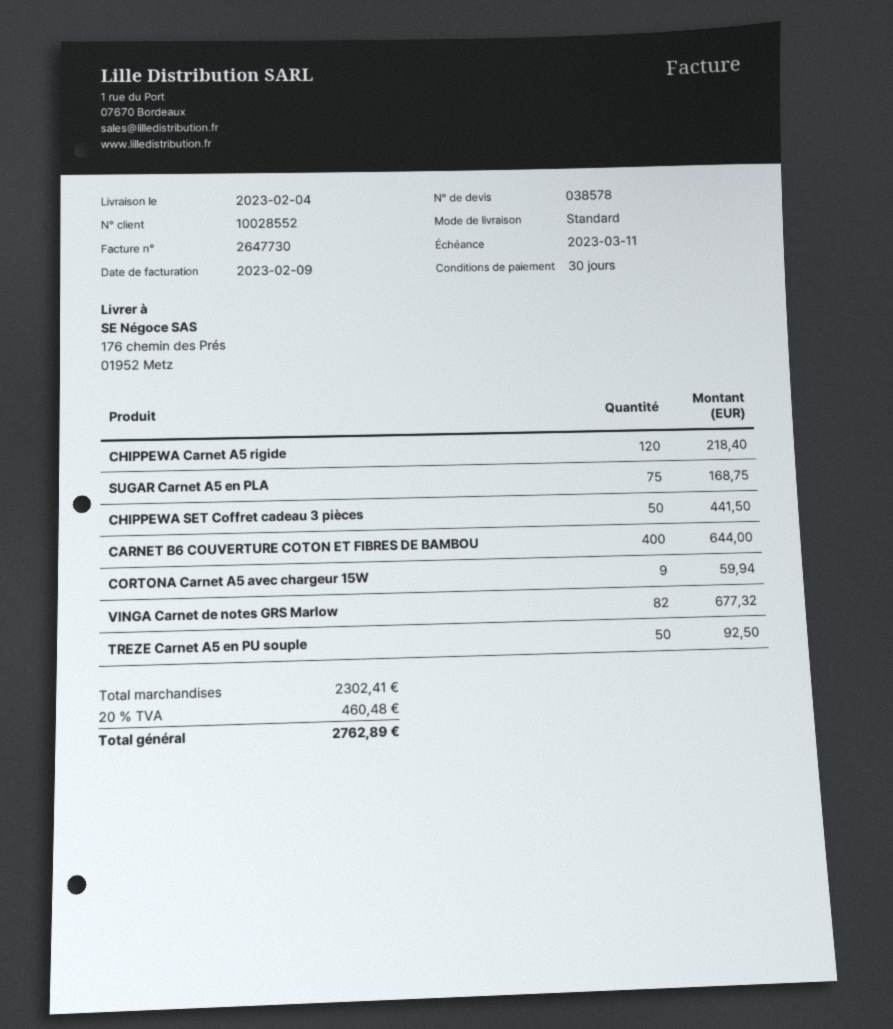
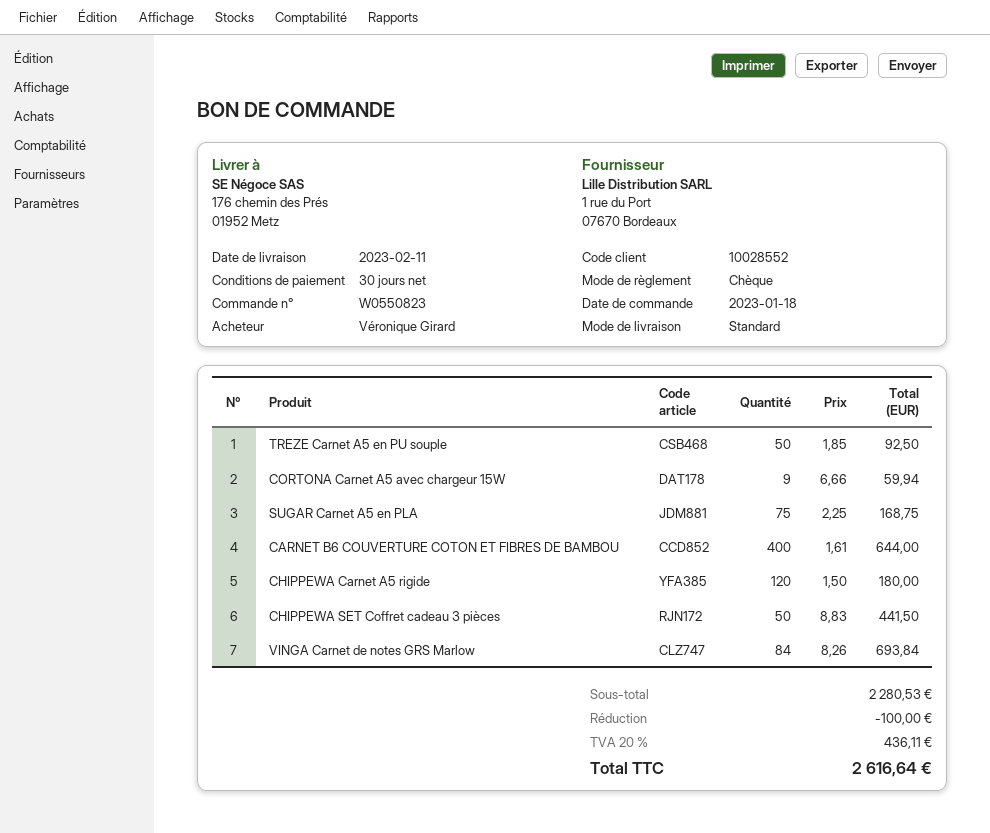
delivery date: 2023-02-04 -> 2023-02-11
CHIPPEWA Carnet A5 rigide: 120 for 218.40 -> 120 for 180.00
VINGA Carnet de notes GRS Marlow: 82 for 677.32 -> 84 for 693.84
subtotal: 2302.41 -> 2280.53
discount: none -> 100.00
tax: 20% = 460.48 -> 20% = 436.11
total: 2762.89 -> 2616.64

